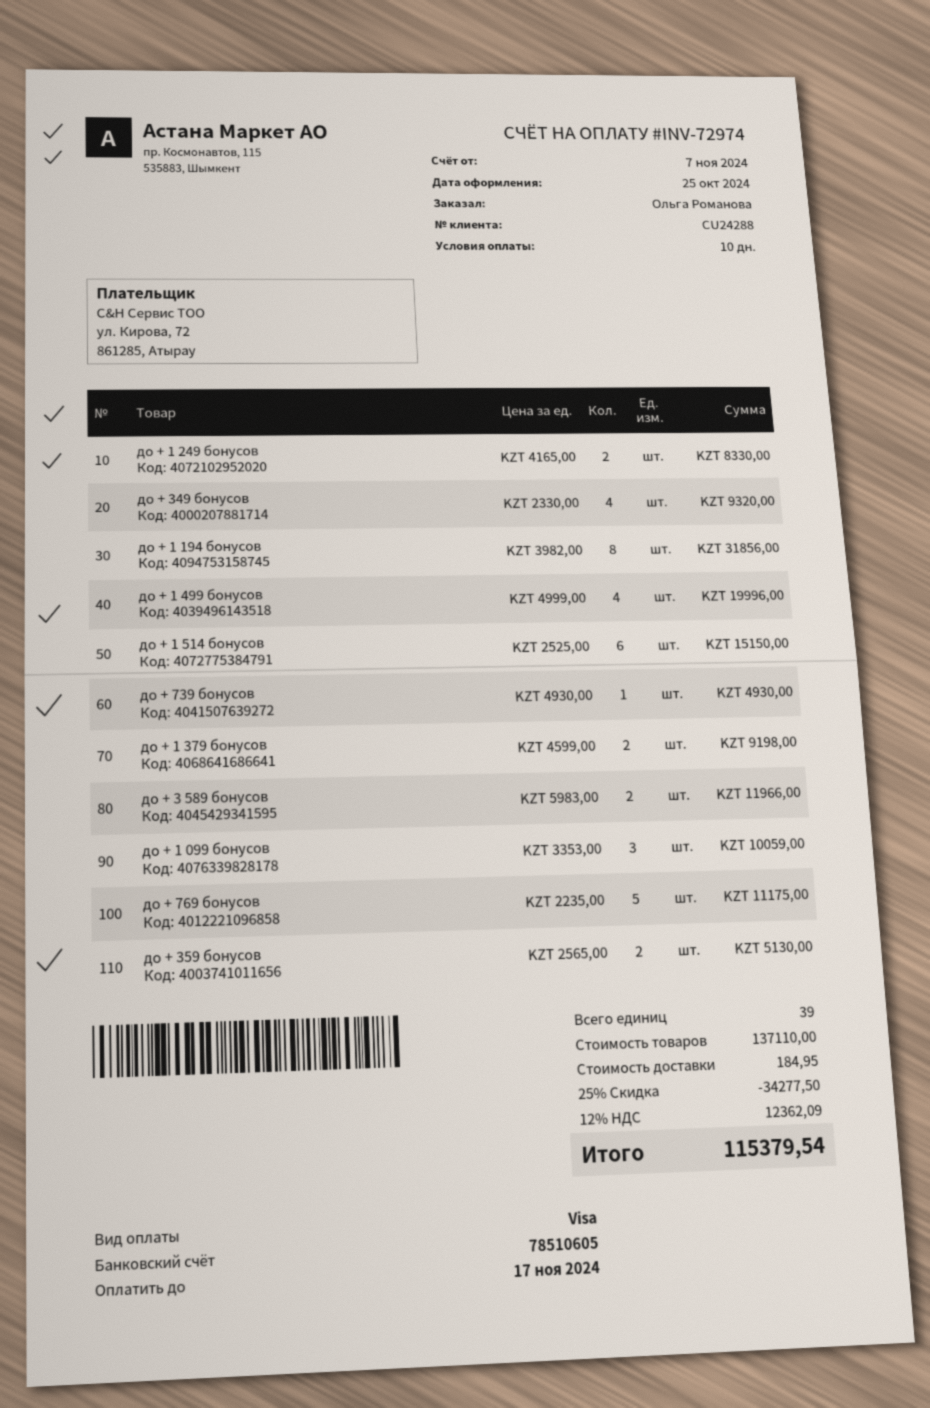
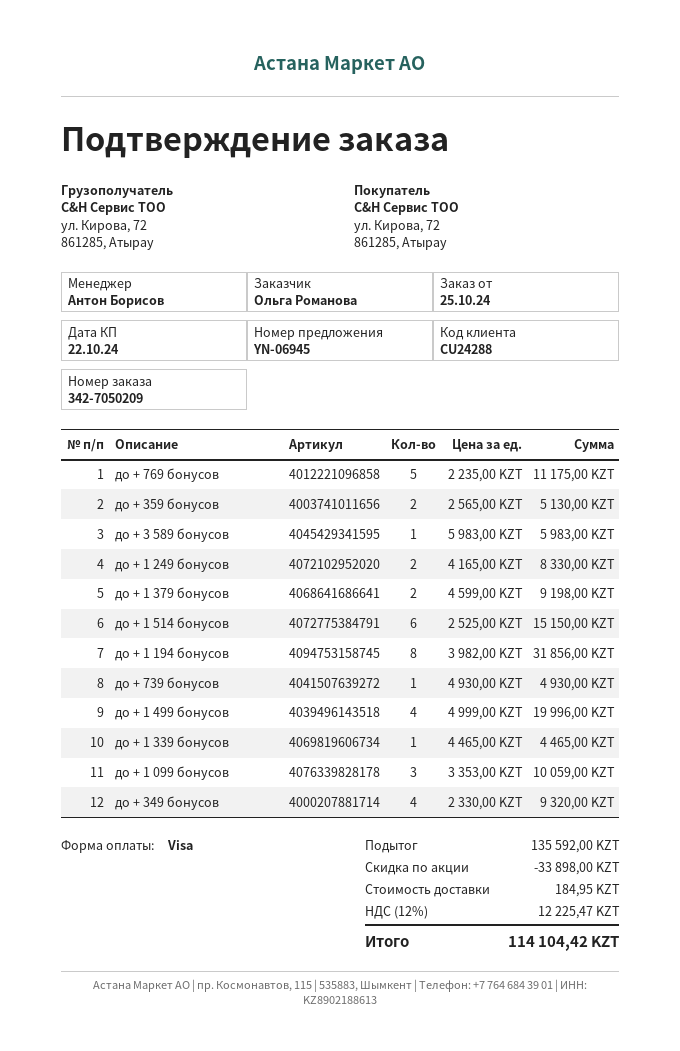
до + 3 589 бонусов: 2 x 5983.00 = 11966.00 -> 1 x 5983.00 = 5983.00
до + 1 339 бонусов: none -> 1 x 4465.00 = 4465.00
subtotal: 137110.00 -> 135592.00
discount: 34277.50 -> 33898.00
tax: 12% = 12362.09 -> 12% = 12225.47
total: 115379.54 -> 114104.42

